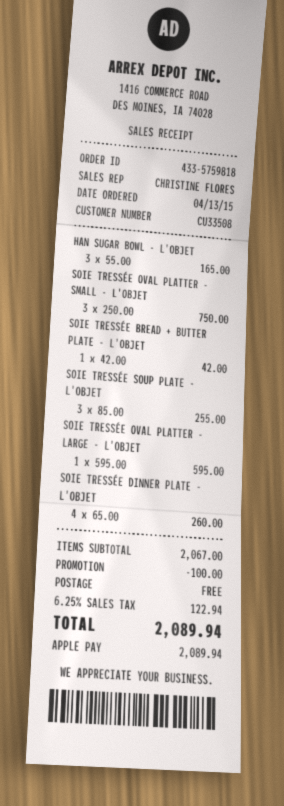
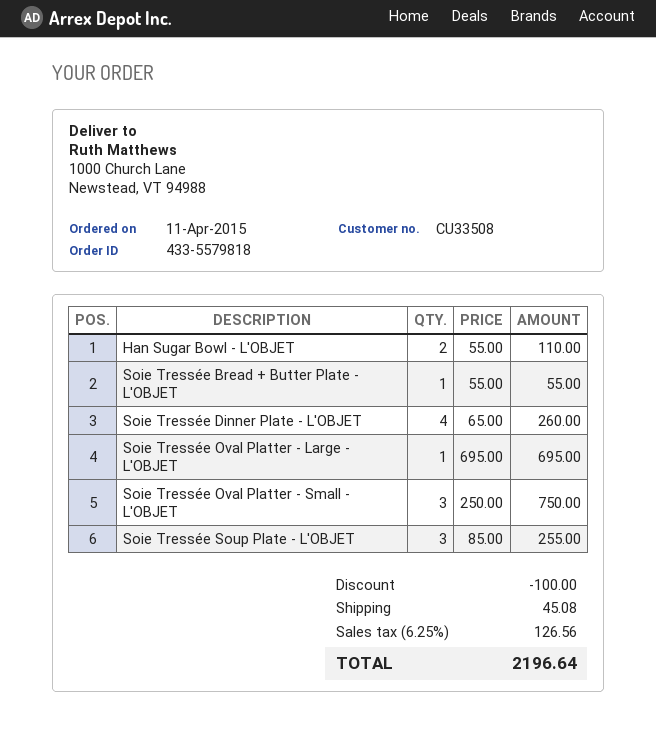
order number: 433-5759818 -> 433-5579818
order date: 2015-04-13 -> 2015-04-11
HAN SUGAR BOWL - L'OBJET: 3 x 55.00 = 165.00 -> 2 x 55.00 = 110.00
SOIE TRESSÉE BREAD + BUTTER PLATE - L'OBJET: 1 x 42.00 = 42.00 -> 1 x 55.00 = 55.00
SOIE TRESSÉE OVAL PLATTER - LARGE - L'OBJET: 1 x 595.00 = 595.00 -> 1 x 695.00 = 695.00
shipping: 0.00 -> 45.08
tax: 6.25% = 122.94 -> 6.25% = 126.56
total: 2089.94 -> 2196.64

